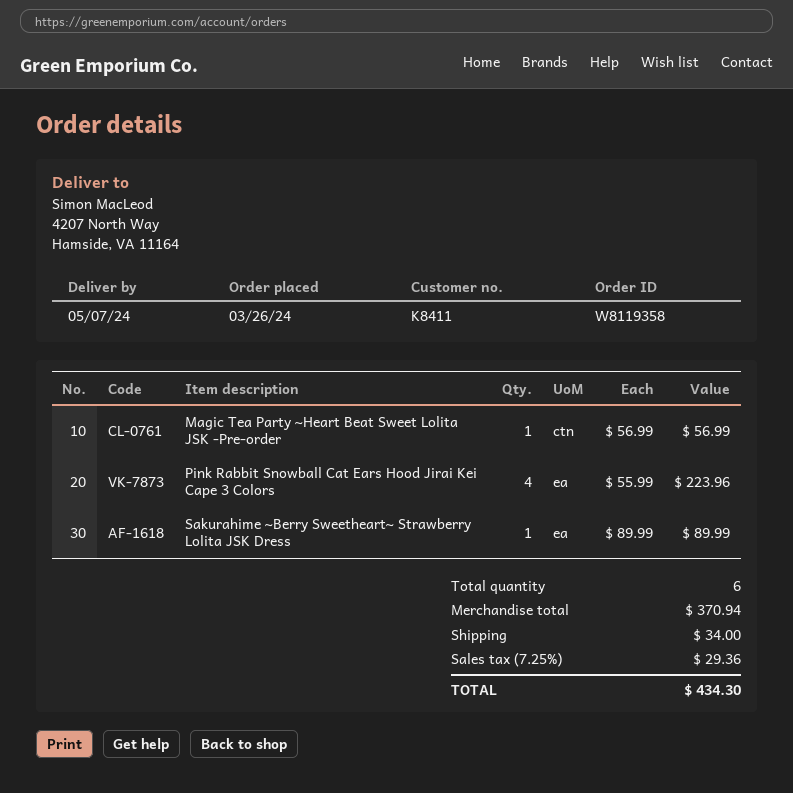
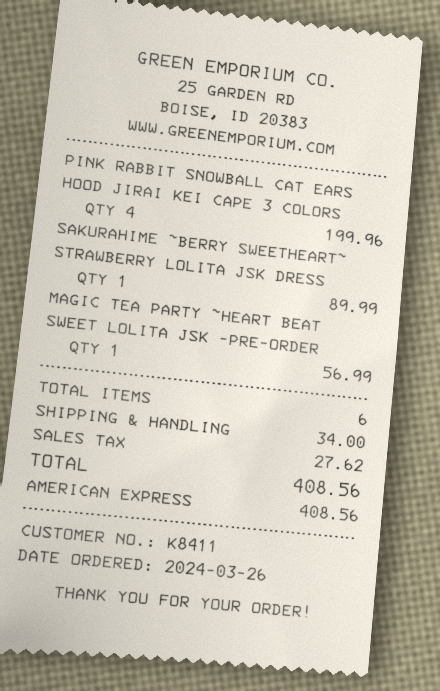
Pink Rabbit Snowball Cat Ears Hood Jirai Kei Cape 3 Colors: 4 for 223.96 -> 4 for 199.96
tax: 29.36 -> 27.62
total: 434.30 -> 408.56

